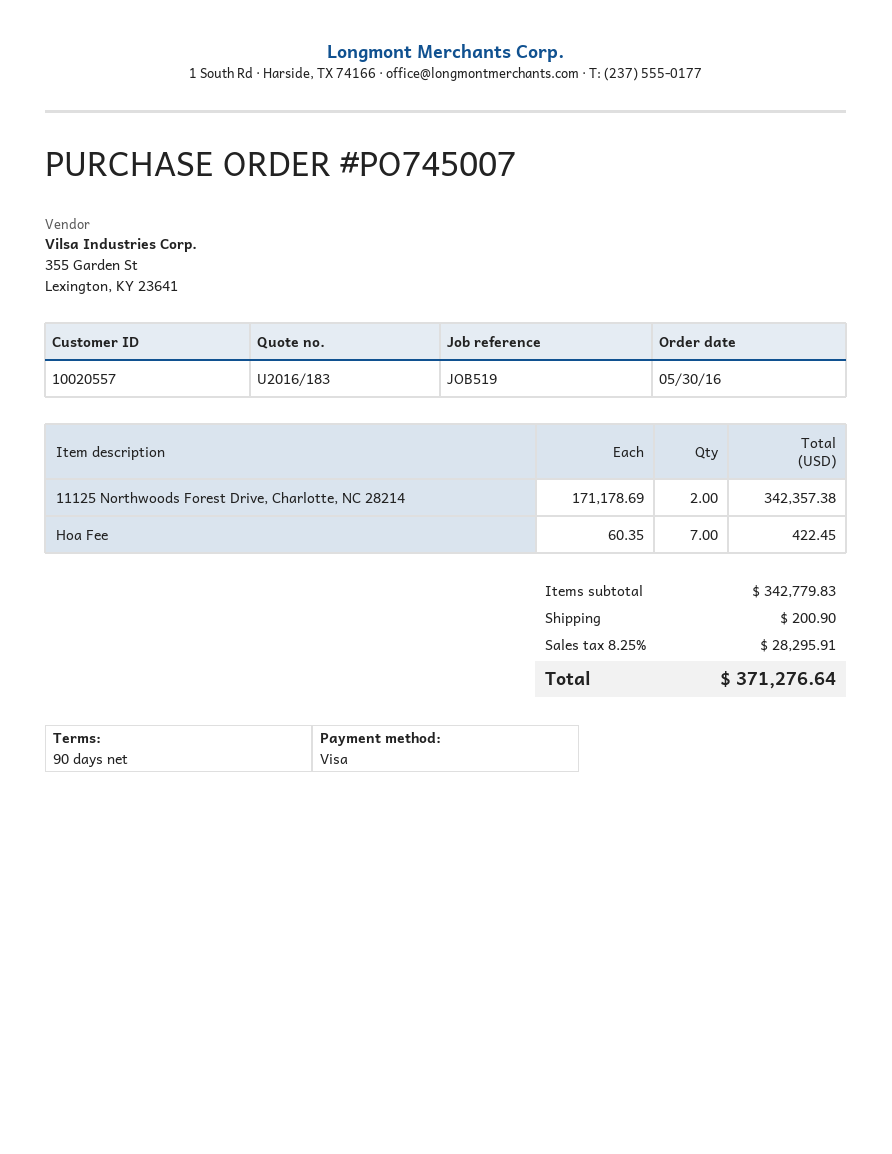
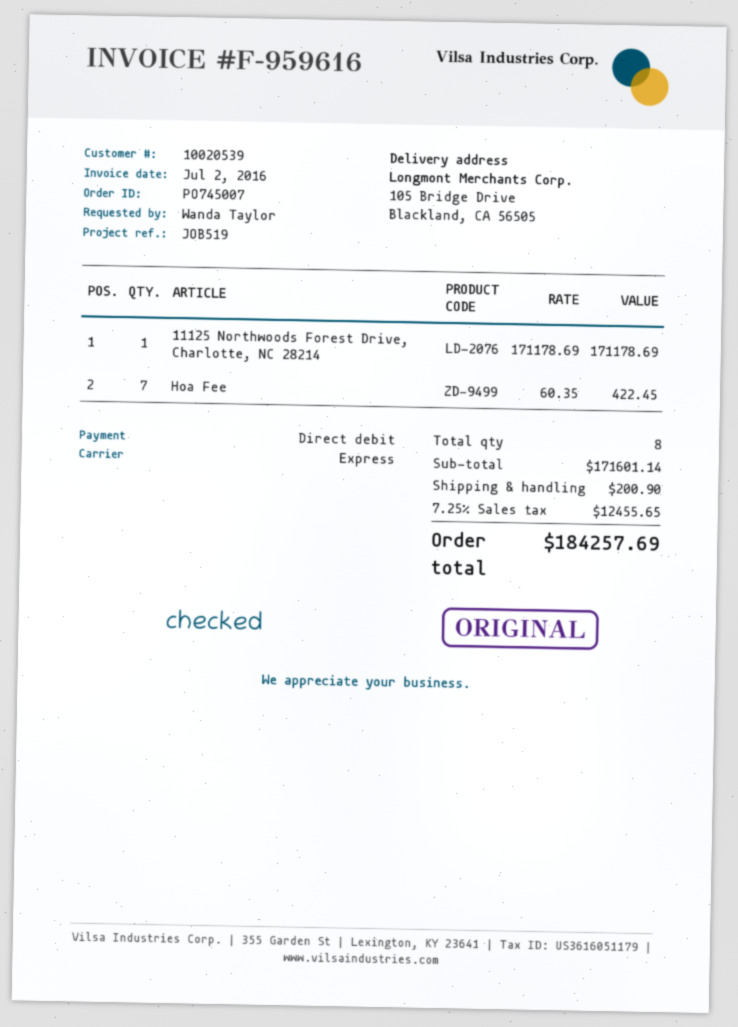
customer number: 10020557 -> 10020539
payment method: Visa -> direct debit
11125 Northwoods Forest Drive, Charlotte, NC 28214: 2 x 171178.69 = 342357.38 -> 1 x 171178.69 = 171178.69
subtotal: 342779.83 -> 171601.14
tax: 8.25% = 28295.91 -> 7.25% = 12455.65
total: 371276.64 -> 184257.69

